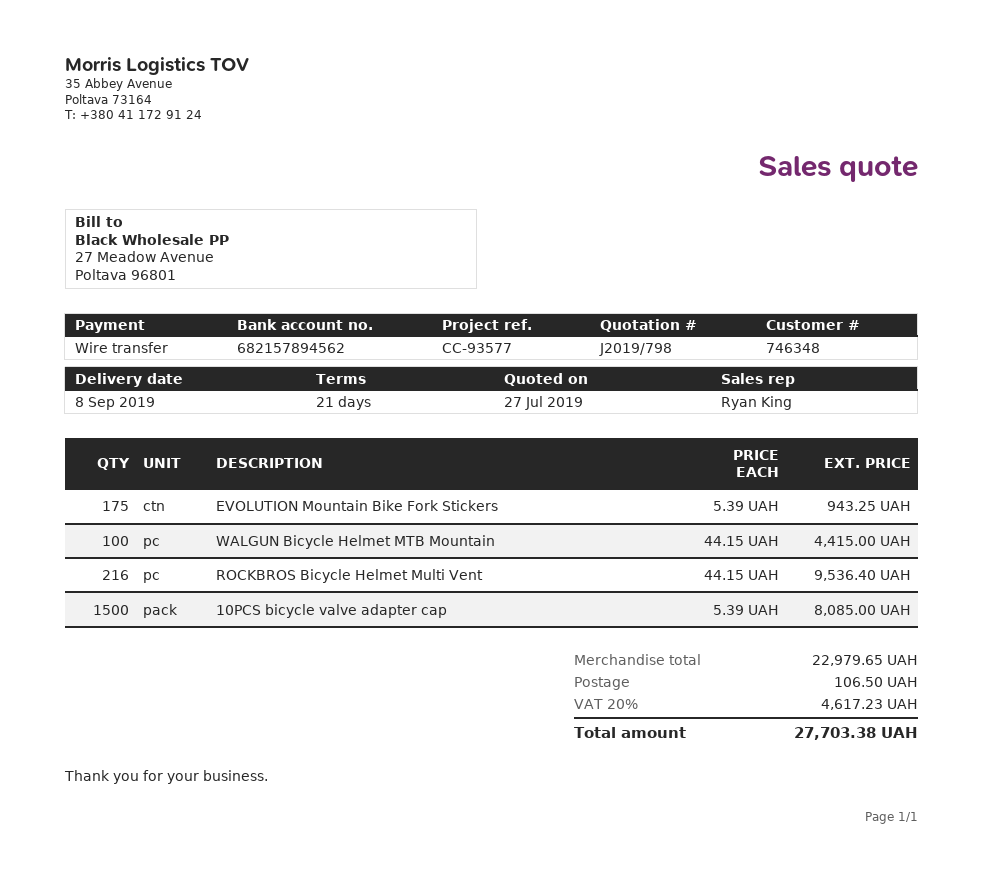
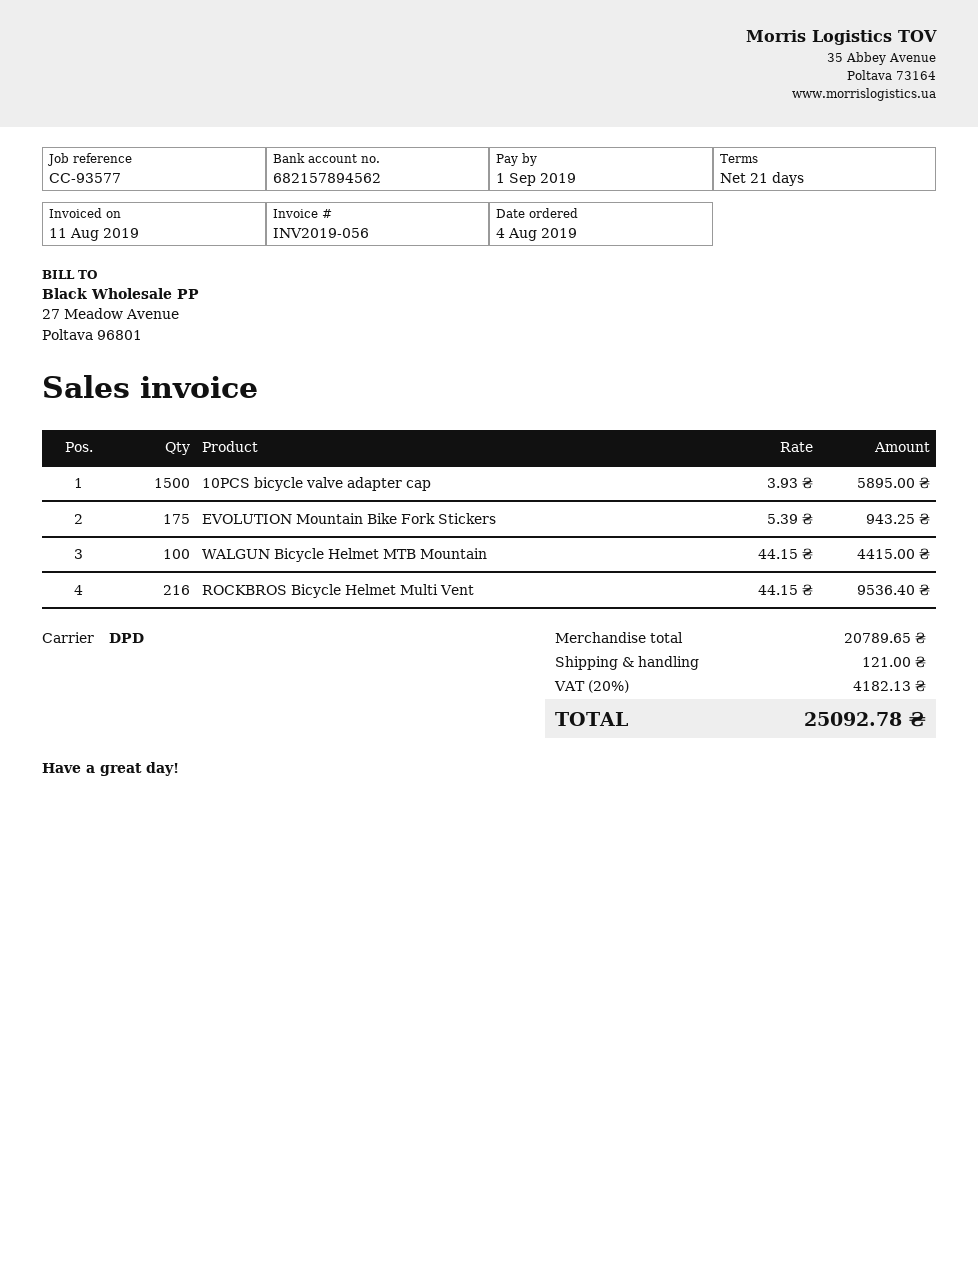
10PCS bicycle valve adapter cap: 1500 x 5.39 = 8085.00 -> 1500 x 3.93 = 5895.00
subtotal: 22979.65 -> 20789.65
shipping: 106.50 -> 121.00
tax: 20% = 4617.23 -> 20% = 4182.13
total: 27703.38 -> 25092.78

